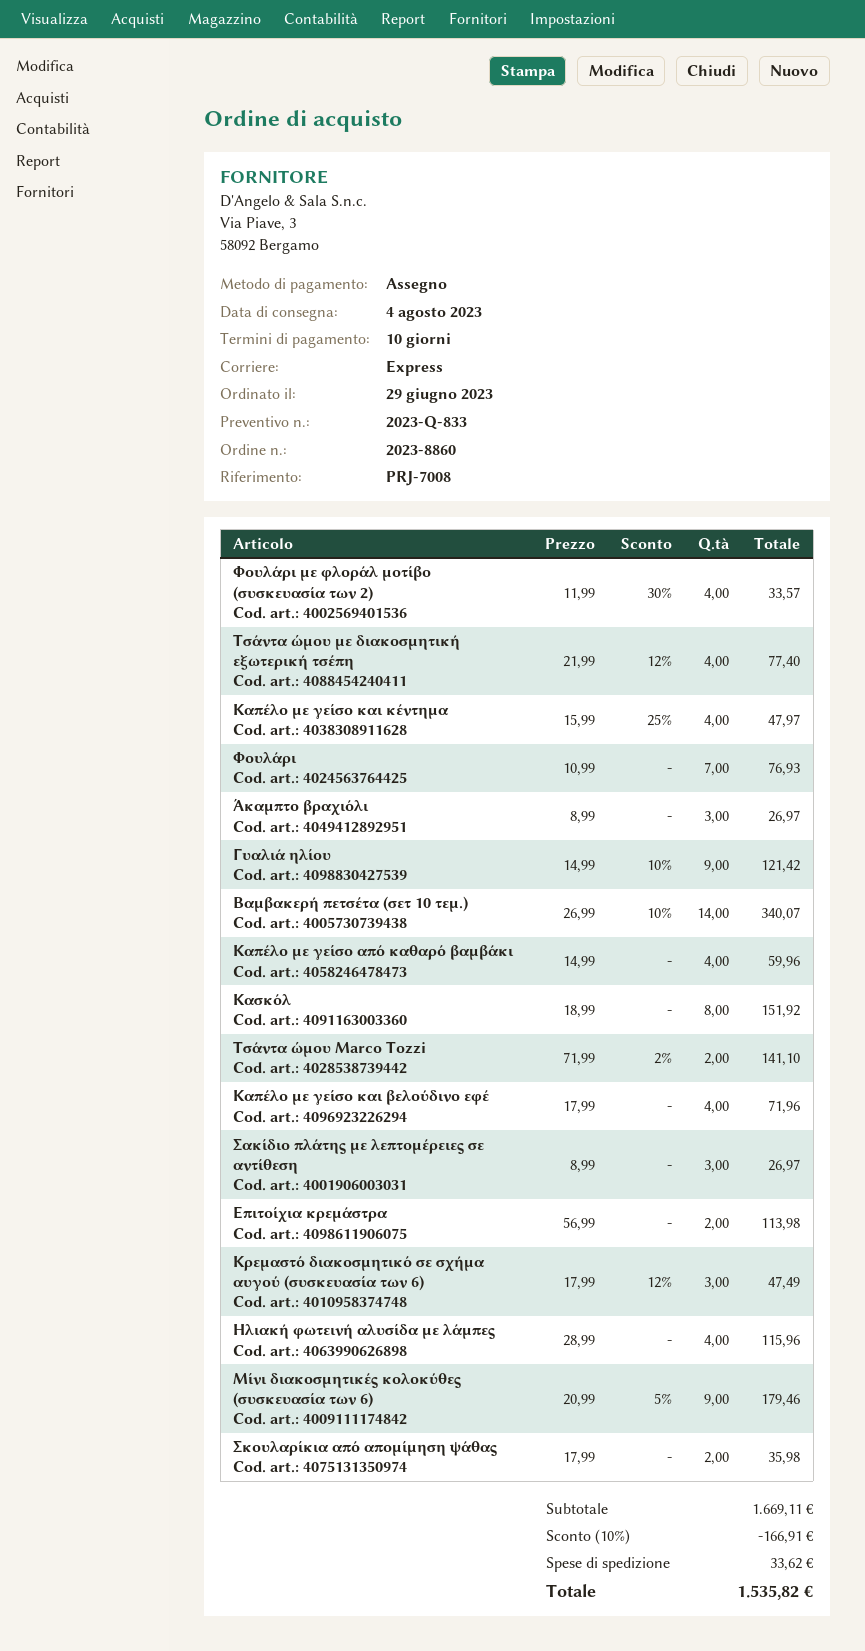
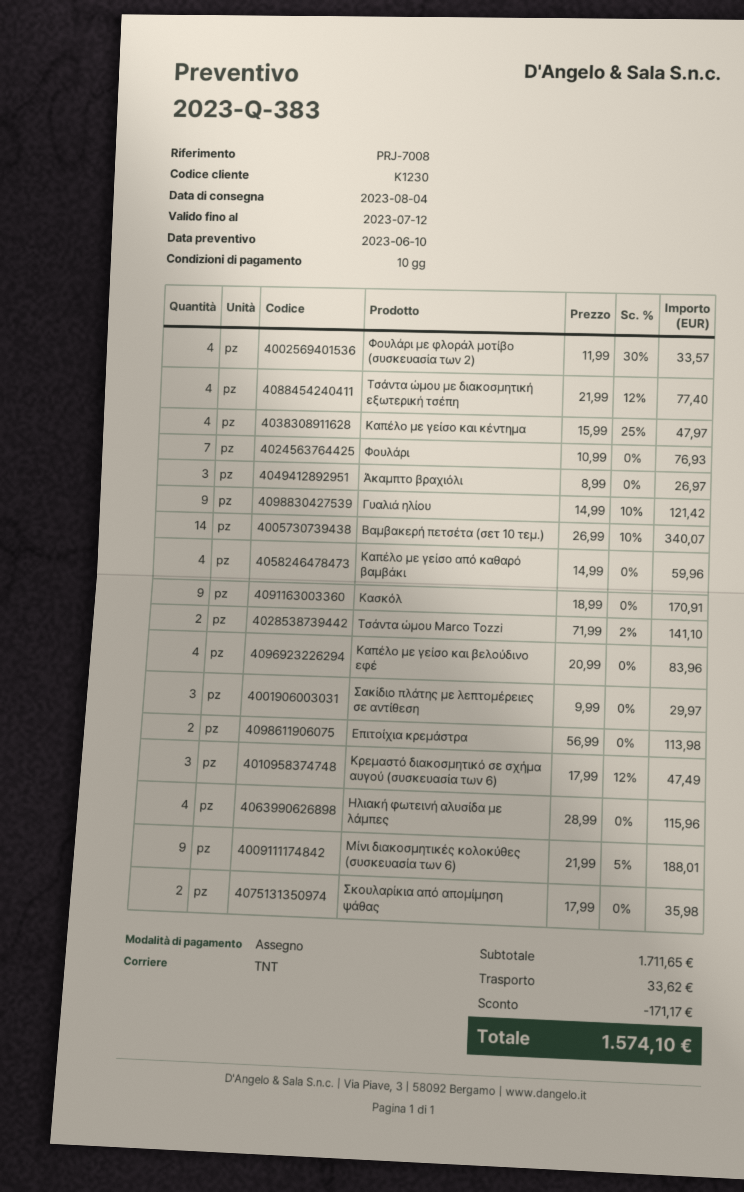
quote number: 2023-Q-833 -> 2023-Q-383
shipping method: express -> TNT
Κασκόλ: 8 x 18.99 = 151.92 -> 9 x 18.99 = 170.91
Καπέλο με γείσο και βελούδινο εφέ: 4 x 17.99 = 71.96 -> 4 x 20.99 = 83.96
Σακίδιο πλάτης με λεπτομέρειες σε αντίθεση: 3 x 8.99 = 26.97 -> 3 x 9.99 = 29.97
Μίνι διακοσμητικές κολοκύθες (συσκευασία των 6): 9 x 20.99 - 5% = 179.46 -> 9 x 21.99 - 5% = 188.01
subtotal: 1669.11 -> 1711.65
discount: 166.91 -> 171.17
total: 1535.82 -> 1574.10

